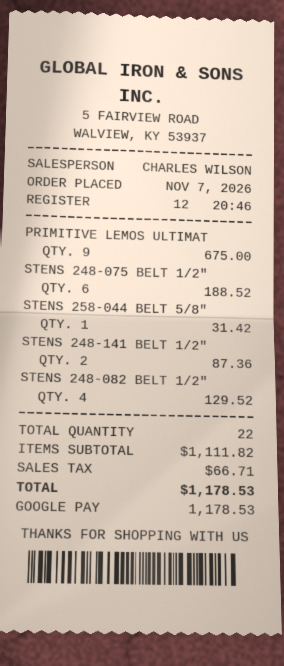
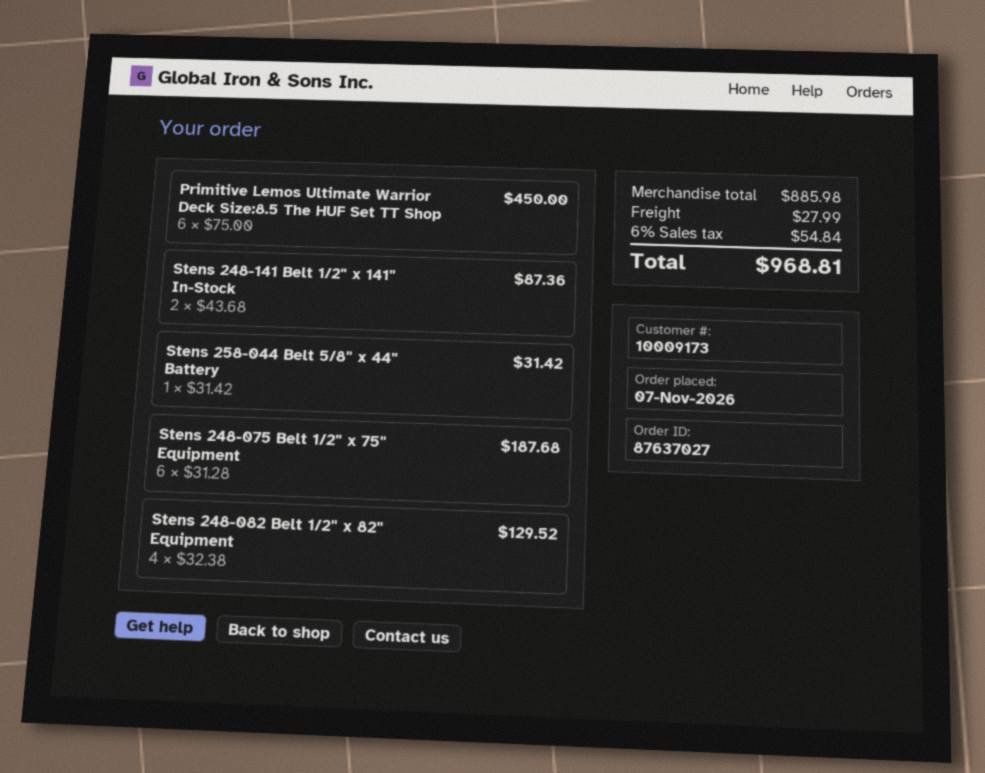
PRIMITIVE LEMOS ULTIMAT: 9 for 675.00 -> 6 for 450.00
STENS 248-075 BELT 1/2": 6 for 188.52 -> 6 for 187.68
subtotal: 1111.82 -> 885.98
shipping: none -> 27.99
tax: 66.71 -> 54.84
total: 1178.53 -> 968.81

